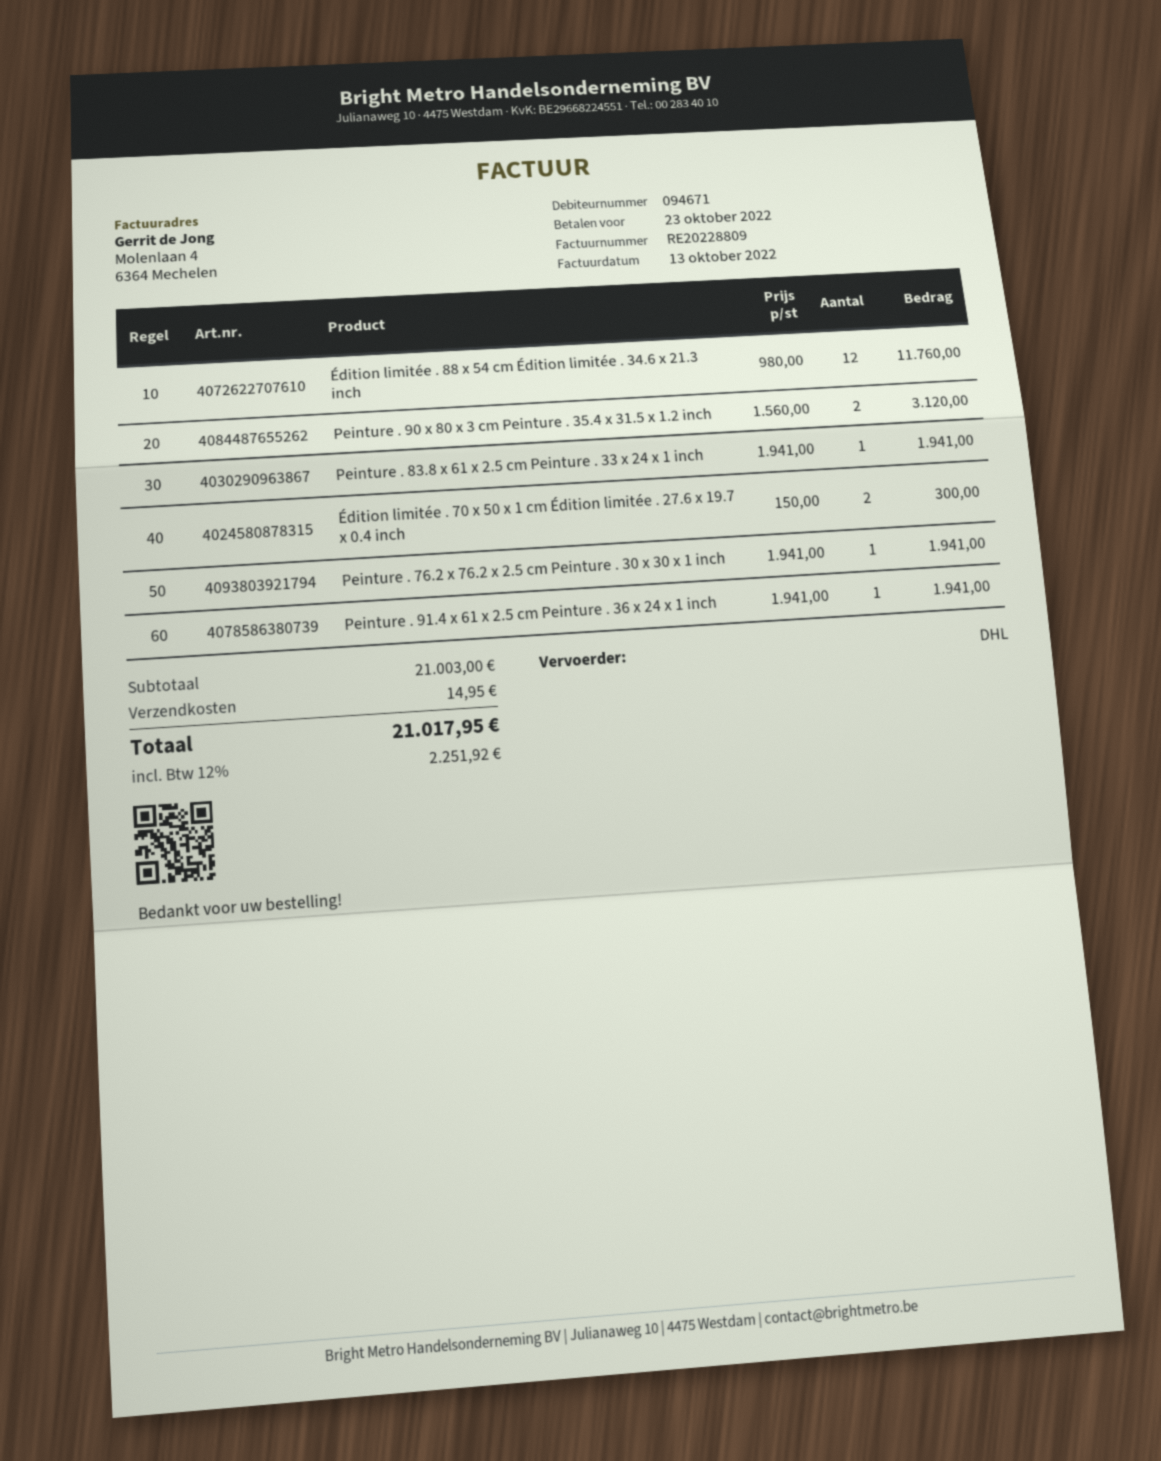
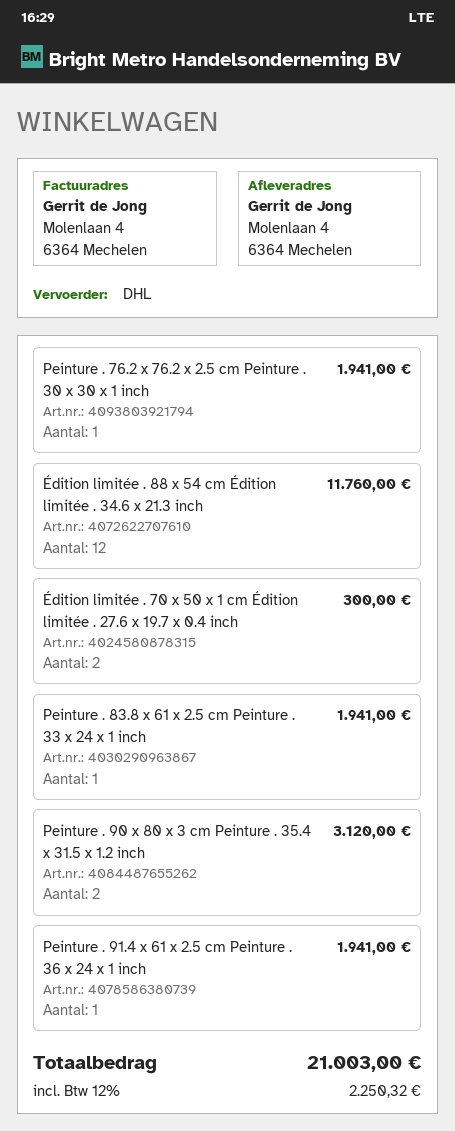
shipping: 14.95 -> none
tax: 12% = 2251.92 -> 12% = 2250.32
total: 21017.95 -> 21003.00

